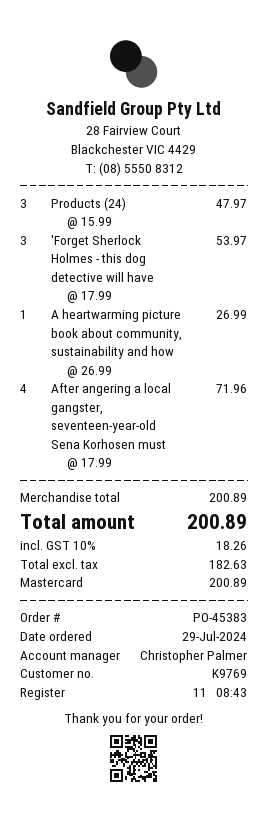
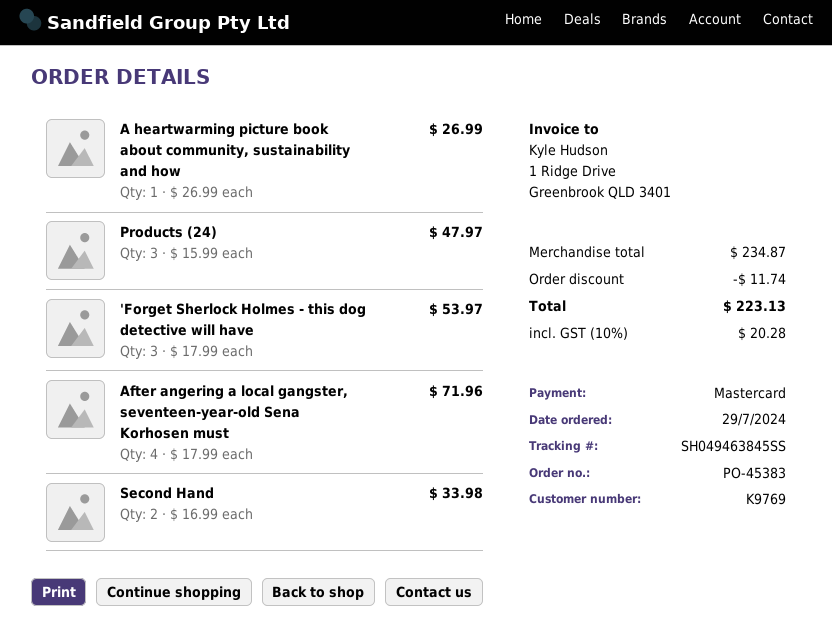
Second Hand: none -> 2 x 16.99 = 33.98
subtotal: 200.89 -> 234.87
discount: none -> 11.74
tax: 10% = 18.26 -> 10% = 20.28
total: 200.89 -> 223.13

